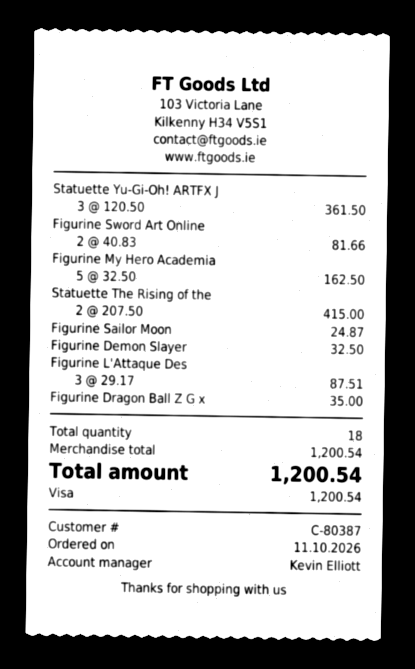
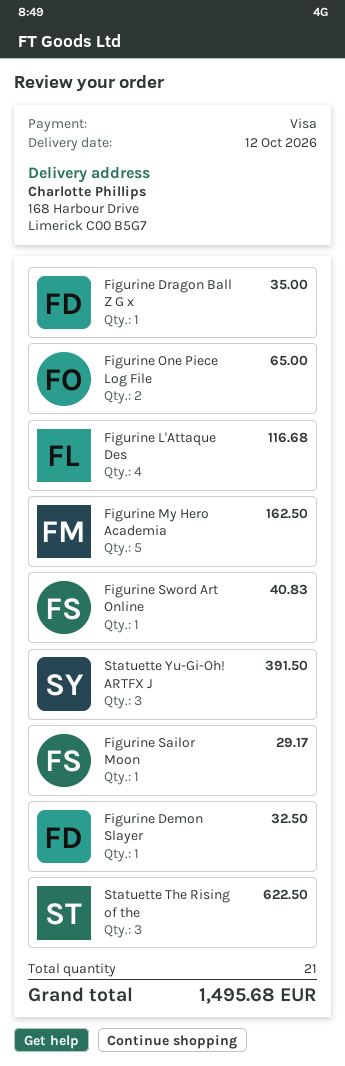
Statuette Yu-Gi-Oh! ARTFX J: 3 for 361.50 -> 3 for 391.50
Figurine Sword Art Online: 2 for 81.66 -> 1 for 40.83
Statuette The Rising of the: 2 for 415.00 -> 3 for 622.50
Figurine Sailor Moon: 1 for 24.87 -> 1 for 29.17
Figurine L'Attaque Des: 3 for 87.51 -> 4 for 116.68
Figurine One Piece Log File: none -> 2 for 65.00
total quantity: 18 -> 21
total: 1200.54 -> 1495.68

